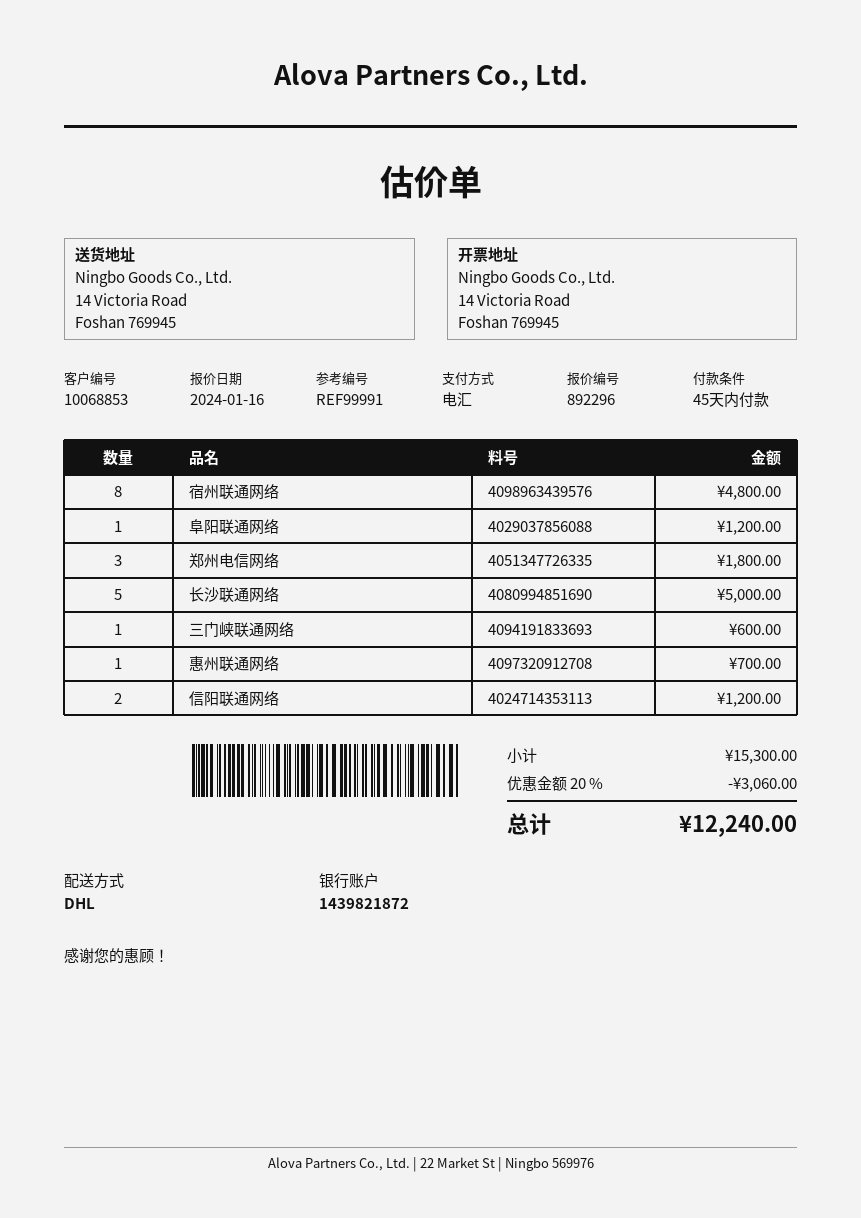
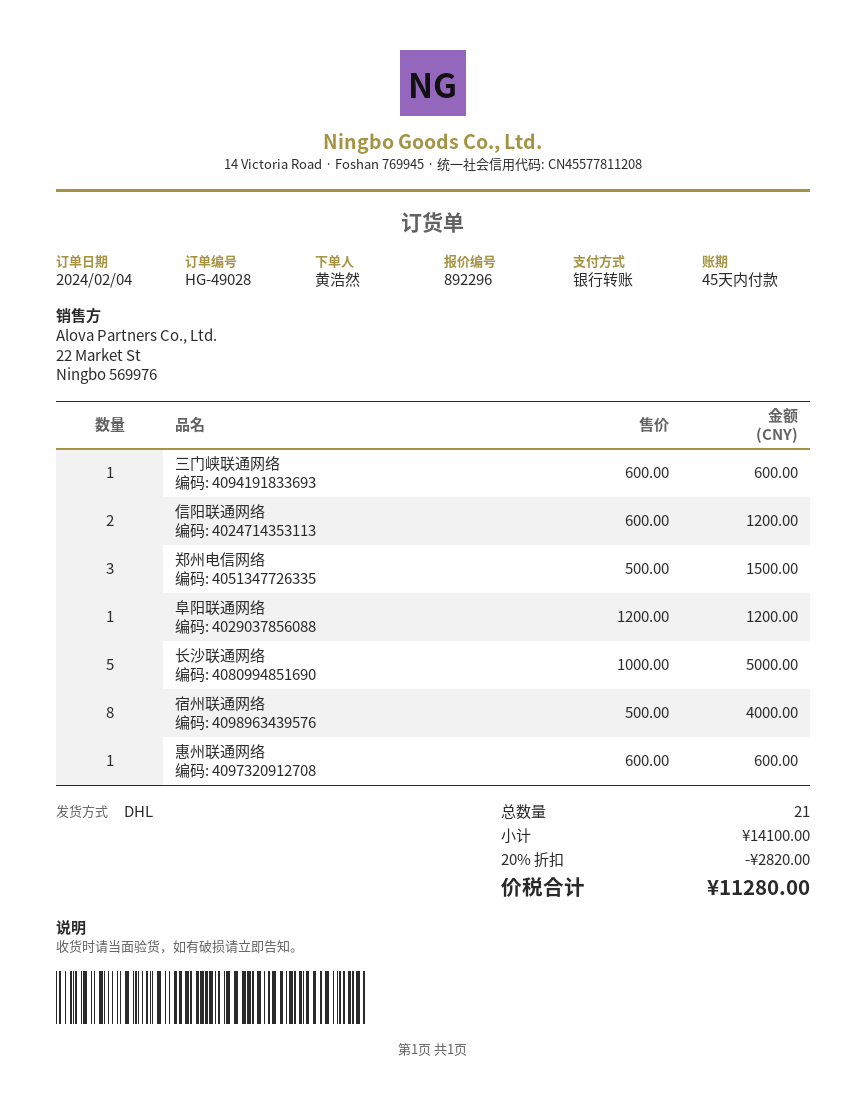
宿州联通网络: 8 for 4800.00 -> 8 for 4000.00
郑州电信网络: 3 for 1800.00 -> 3 for 1500.00
惠州联通网络: 1 for 700.00 -> 1 for 600.00
subtotal: 15300.00 -> 14100.00
discount: 20% = 3060.00 -> 20% = 2820.00
total: 12240.00 -> 11280.00

